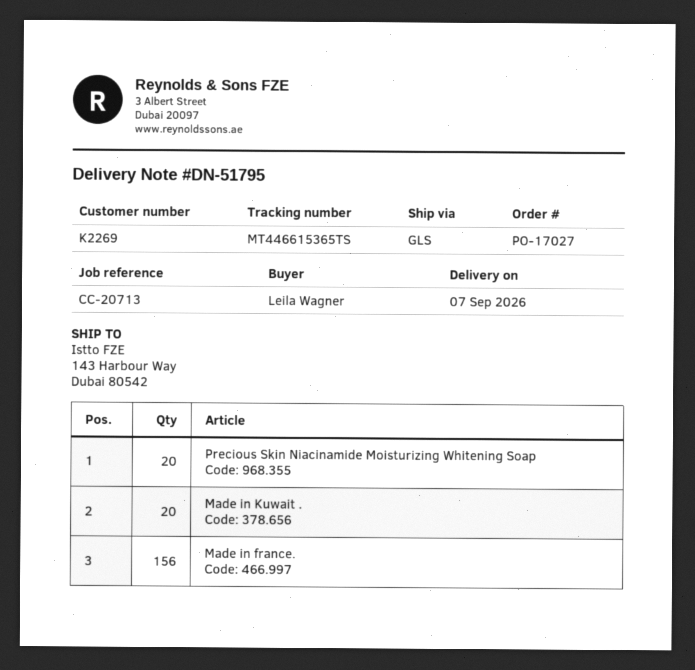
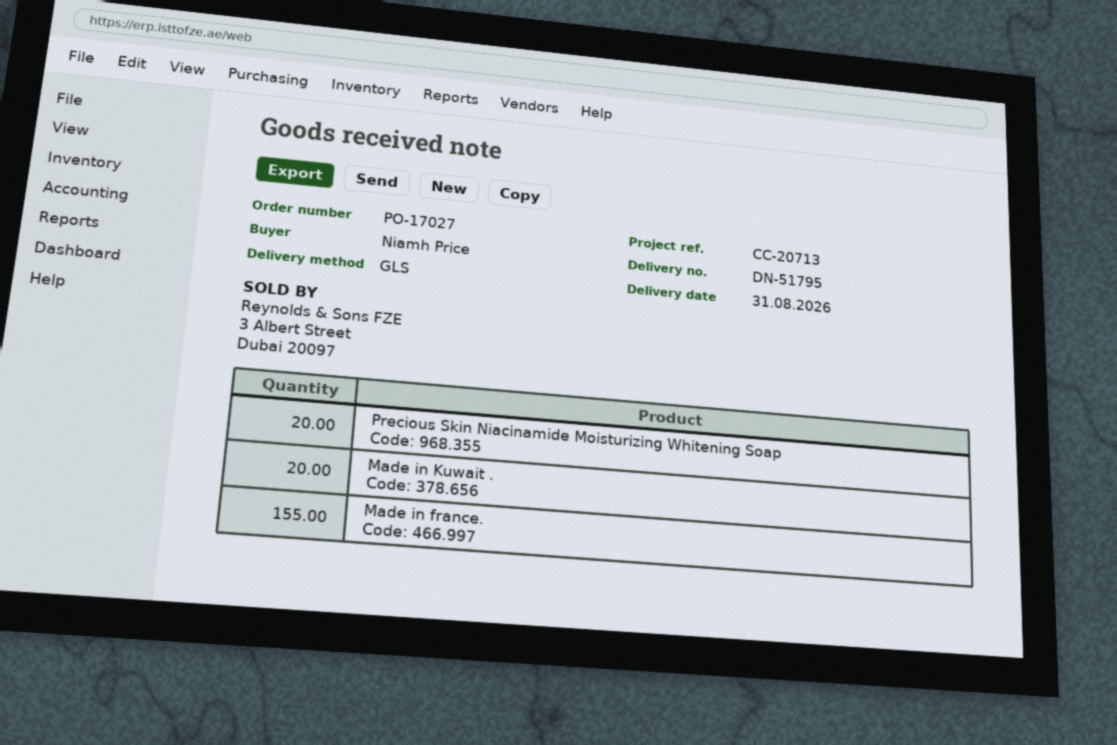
delivery date: 2026-09-07 -> 2026-08-31
ordered by: Leila Wagner -> Niamh Price
Made in france.: 156 -> 155

